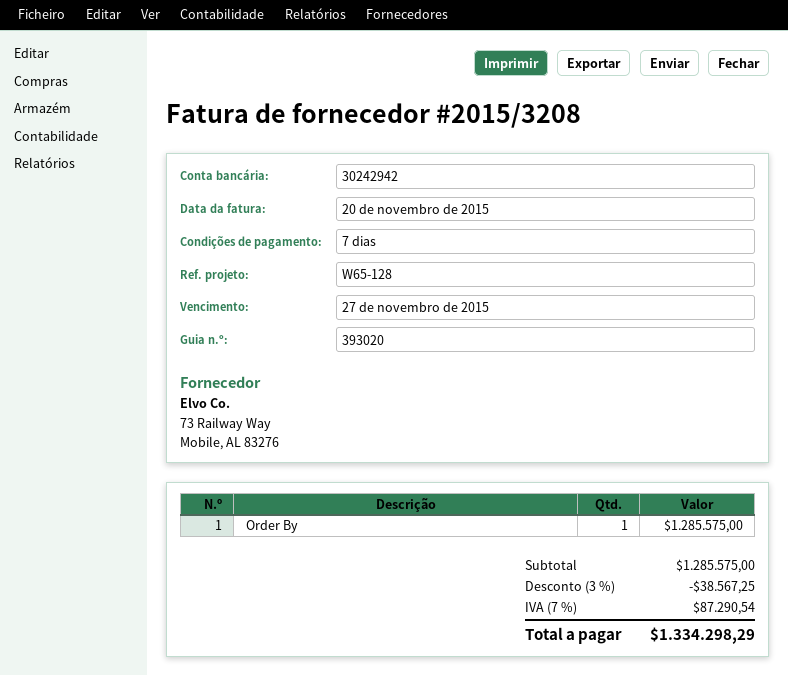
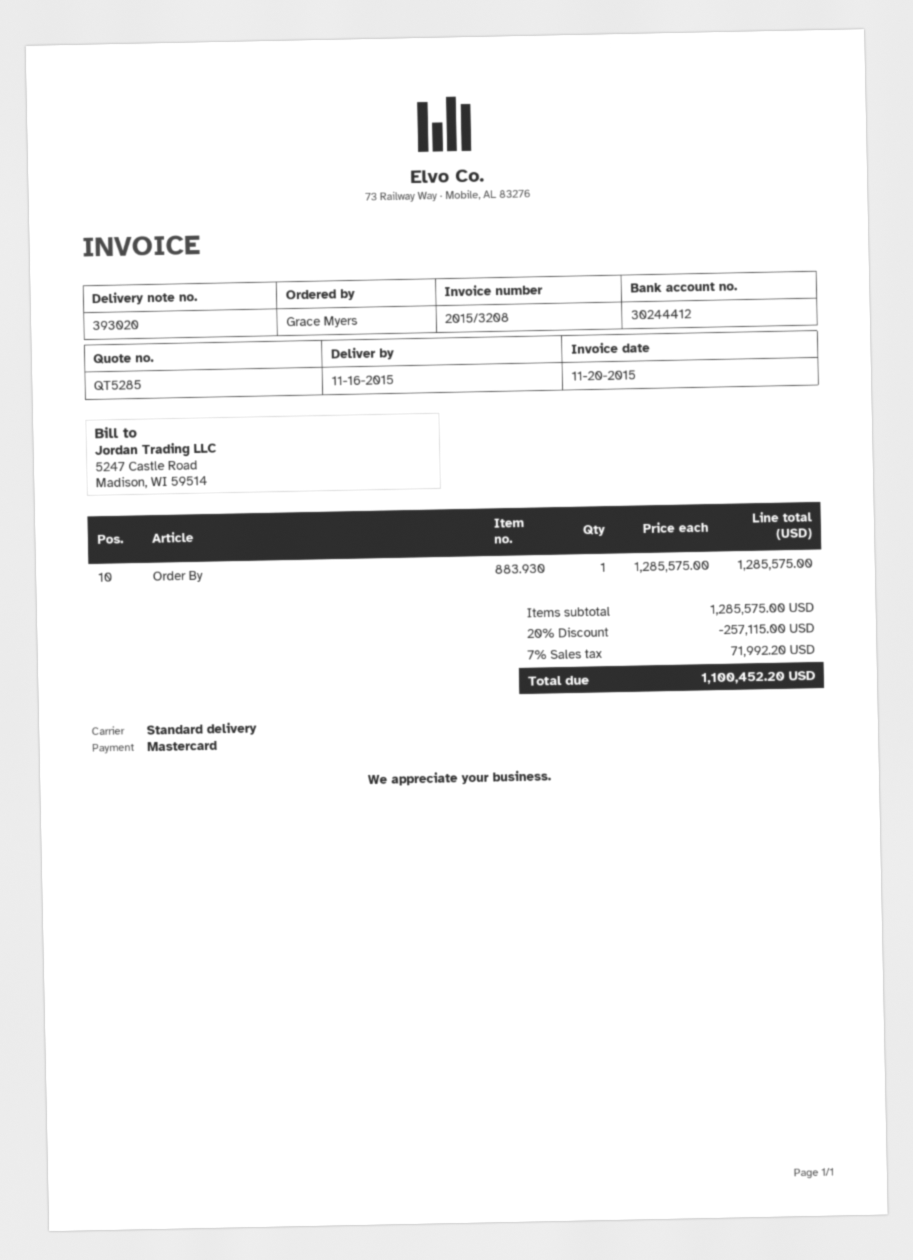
bank account: 30242942 -> 30244412
discount: 3% = 38567.25 -> 20% = 257115.00
tax: 7% = 87290.54 -> 7% = 71992.20
total: 1334298.29 -> 1100452.20

